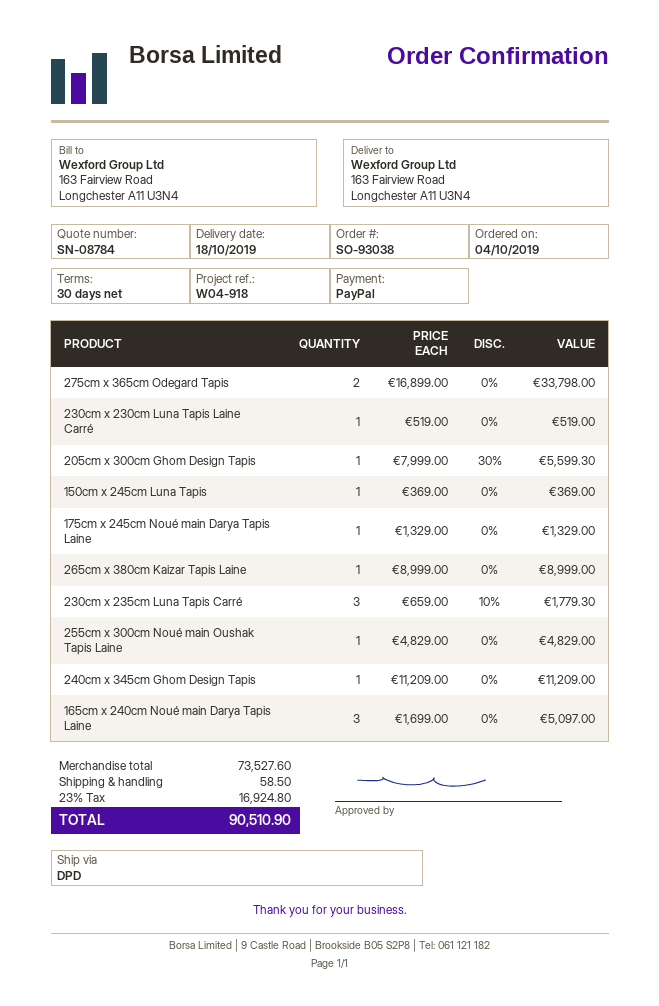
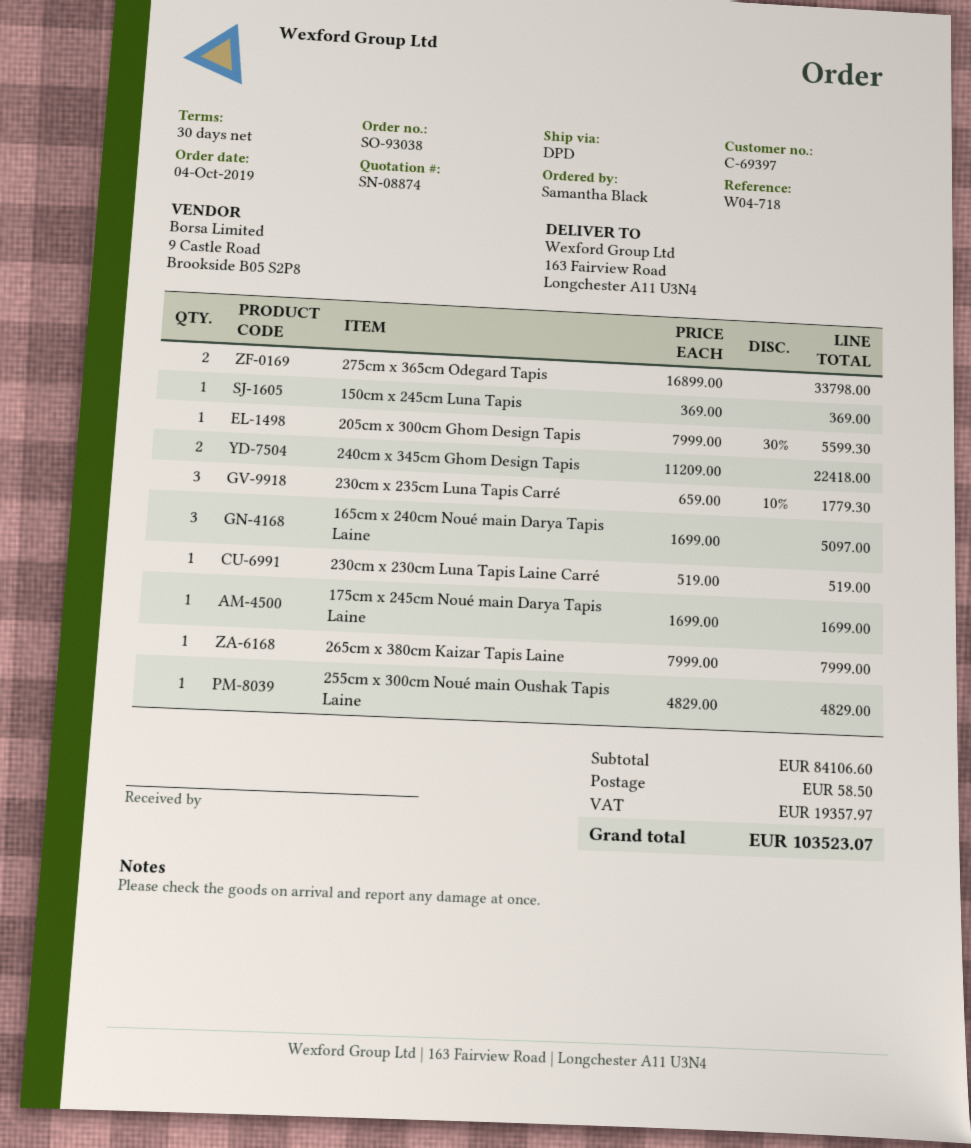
quote number: SN-08784 -> SN-08874
reference: W04-918 -> W04-718
175cm x 245cm Noué main Darya Tapis Laine: 1 x 1329.00 = 1329.00 -> 1 x 1699.00 = 1699.00
265cm x 380cm Kaizar Tapis Laine: 1 x 8999.00 = 8999.00 -> 1 x 7999.00 = 7999.00
240cm x 345cm Ghom Design Tapis: 1 x 11209.00 = 11209.00 -> 2 x 11209.00 = 22418.00
subtotal: 73527.60 -> 84106.60
tax: 16924.80 -> 19357.97
total: 90510.90 -> 103523.07

